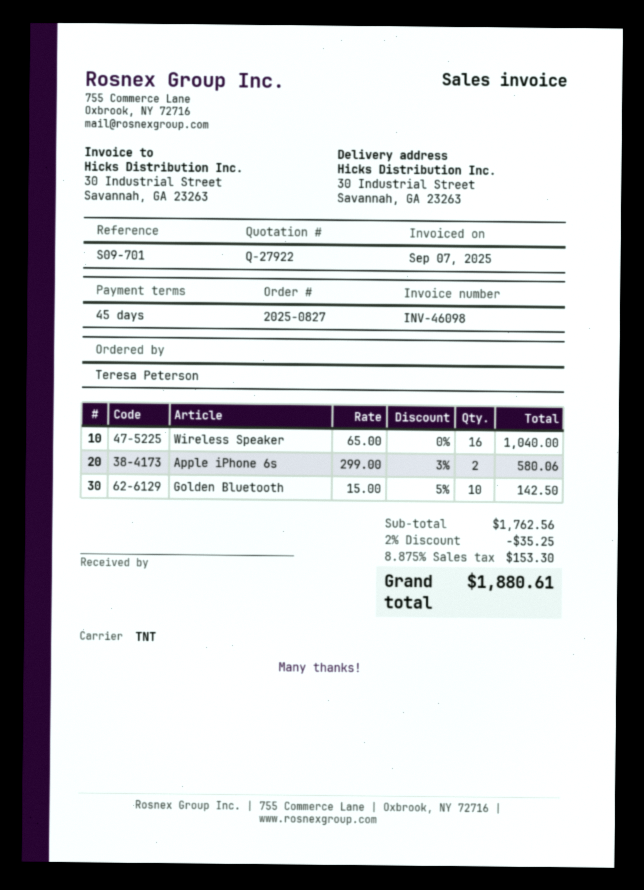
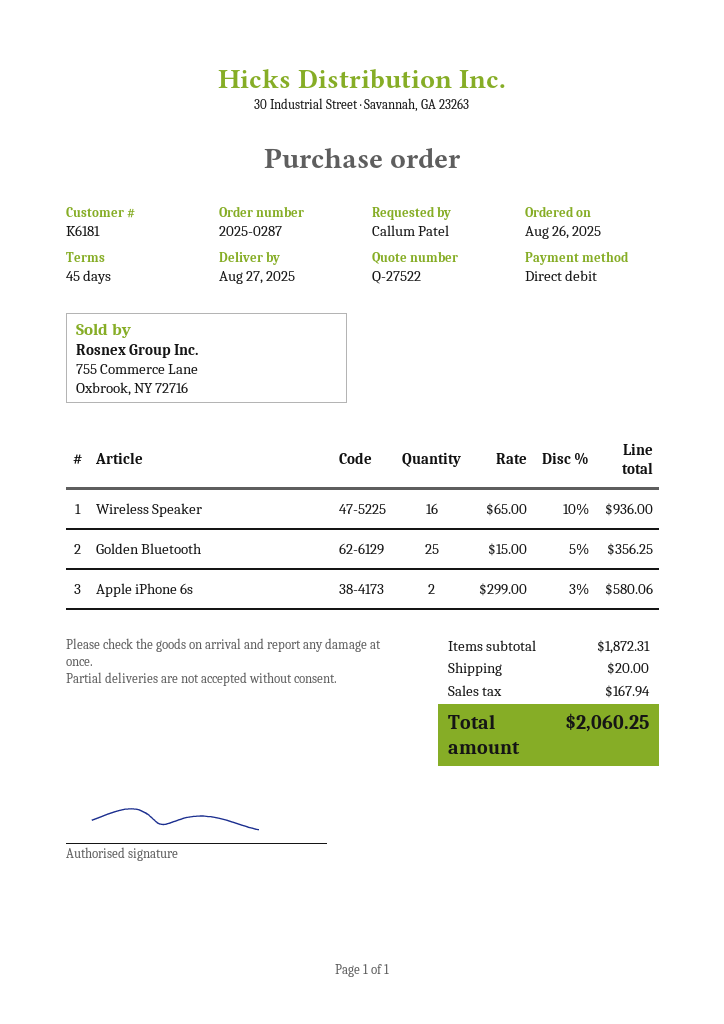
quote number: Q-27922 -> Q-27522
order number: 2025-0827 -> 2025-0287
ordered by: Teresa Peterson -> Callum Patel
Wireless Speaker: 16 x 65.00 = 1040.00 -> 16 x 65.00 - 10% = 936.00
Golden Bluetooth: 10 x 15.00 - 5% = 142.50 -> 25 x 15.00 - 5% = 356.25
subtotal: 1762.56 -> 1872.31
discount: 2% = 35.25 -> none
shipping: none -> 20.00
tax: 153.30 -> 167.94
total: 1880.61 -> 2060.25

